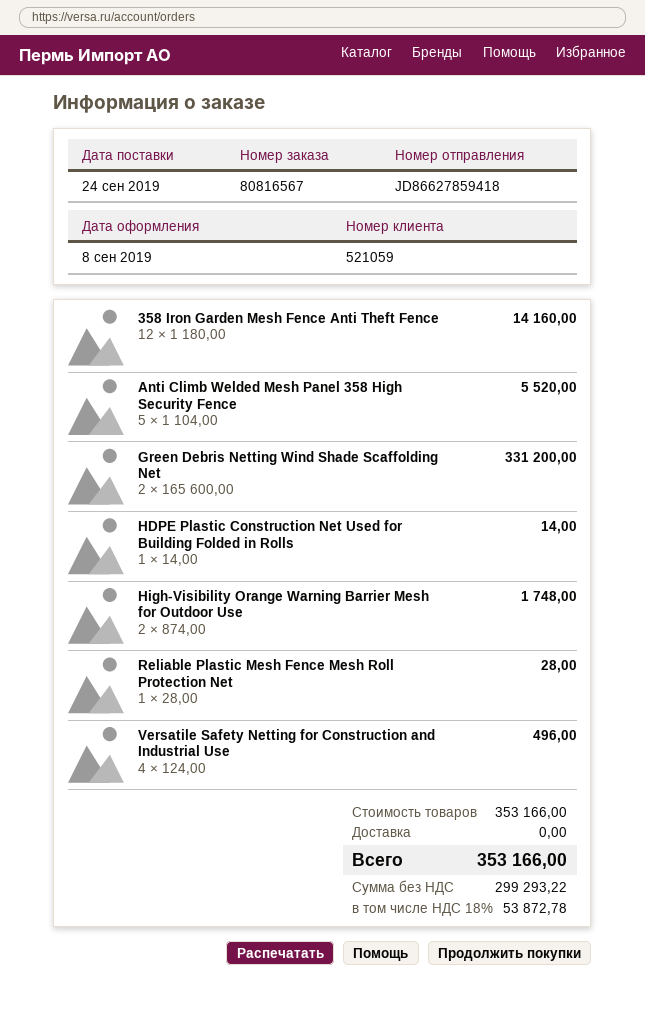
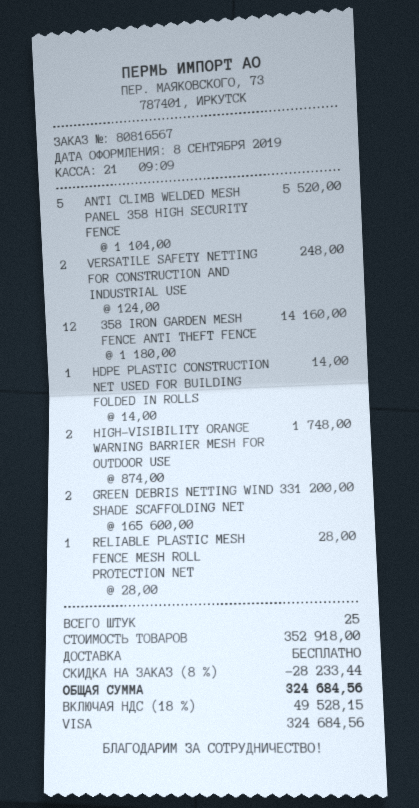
Versatile Safety Netting for Construction and Industrial Use: 4 x 124.00 = 496.00 -> 2 x 124.00 = 248.00
subtotal: 353166.00 -> 352918.00
discount: none -> 8% = 28233.44
tax: 18% = 53872.78 -> 18% = 49528.15
total: 353166.00 -> 324684.56

